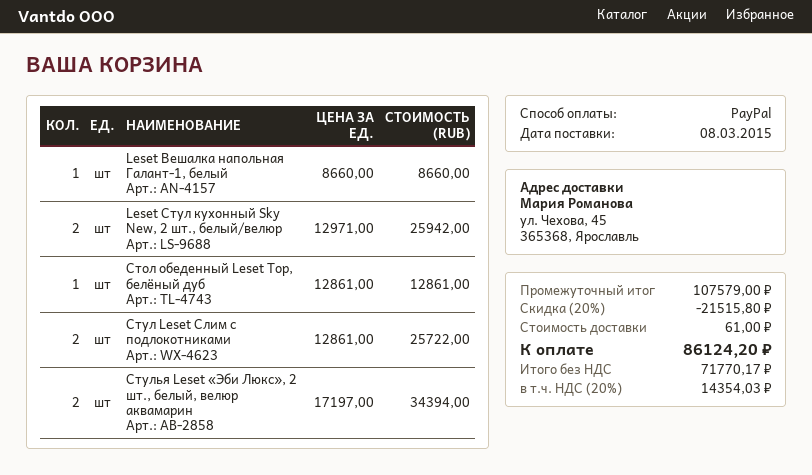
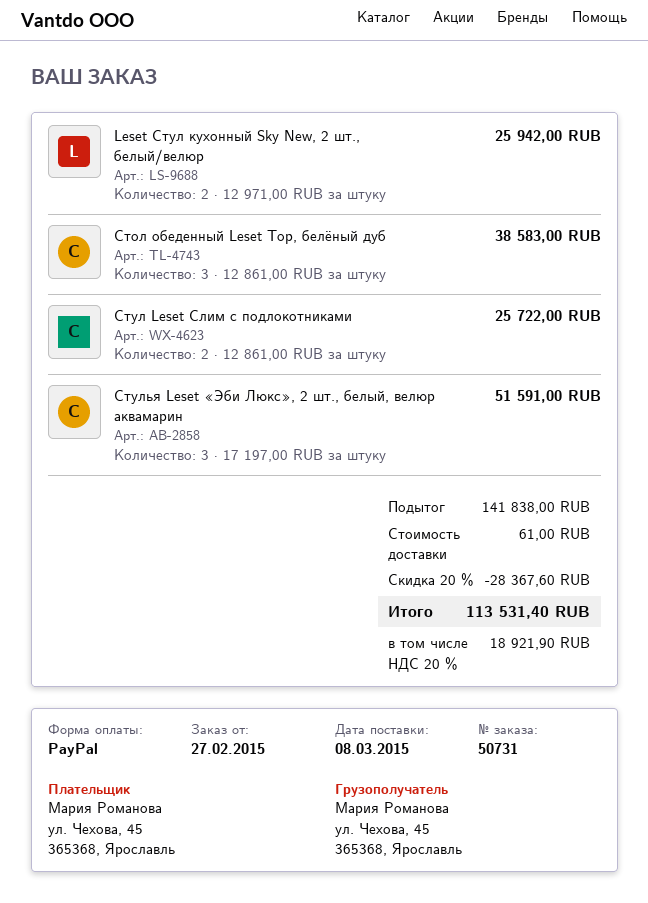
Leset Вешалка напольная Галант-1, белый: 1 x 8660.00 = 8660.00 -> none
Стол обеденный Leset Тор, белёный дуб: 1 x 12861.00 = 12861.00 -> 3 x 12861.00 = 38583.00
Стулья Leset «Эби Люкс», 2 шт., белый, велюр аквамарин: 2 x 17197.00 = 34394.00 -> 3 x 17197.00 = 51591.00
subtotal: 107579.00 -> 141838.00
discount: 20% = 21515.80 -> 20% = 28367.60
tax: 20% = 14354.03 -> 20% = 18921.90
total: 86124.20 -> 113531.40

